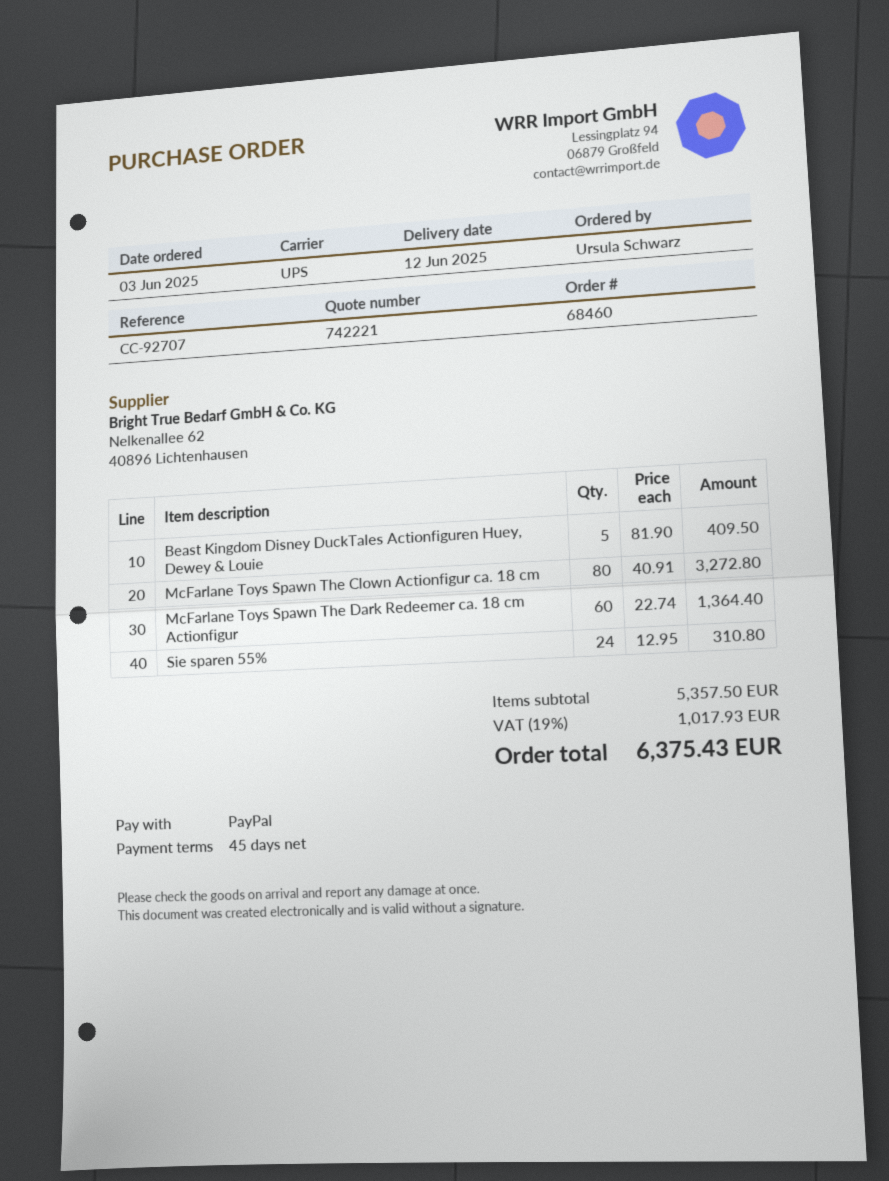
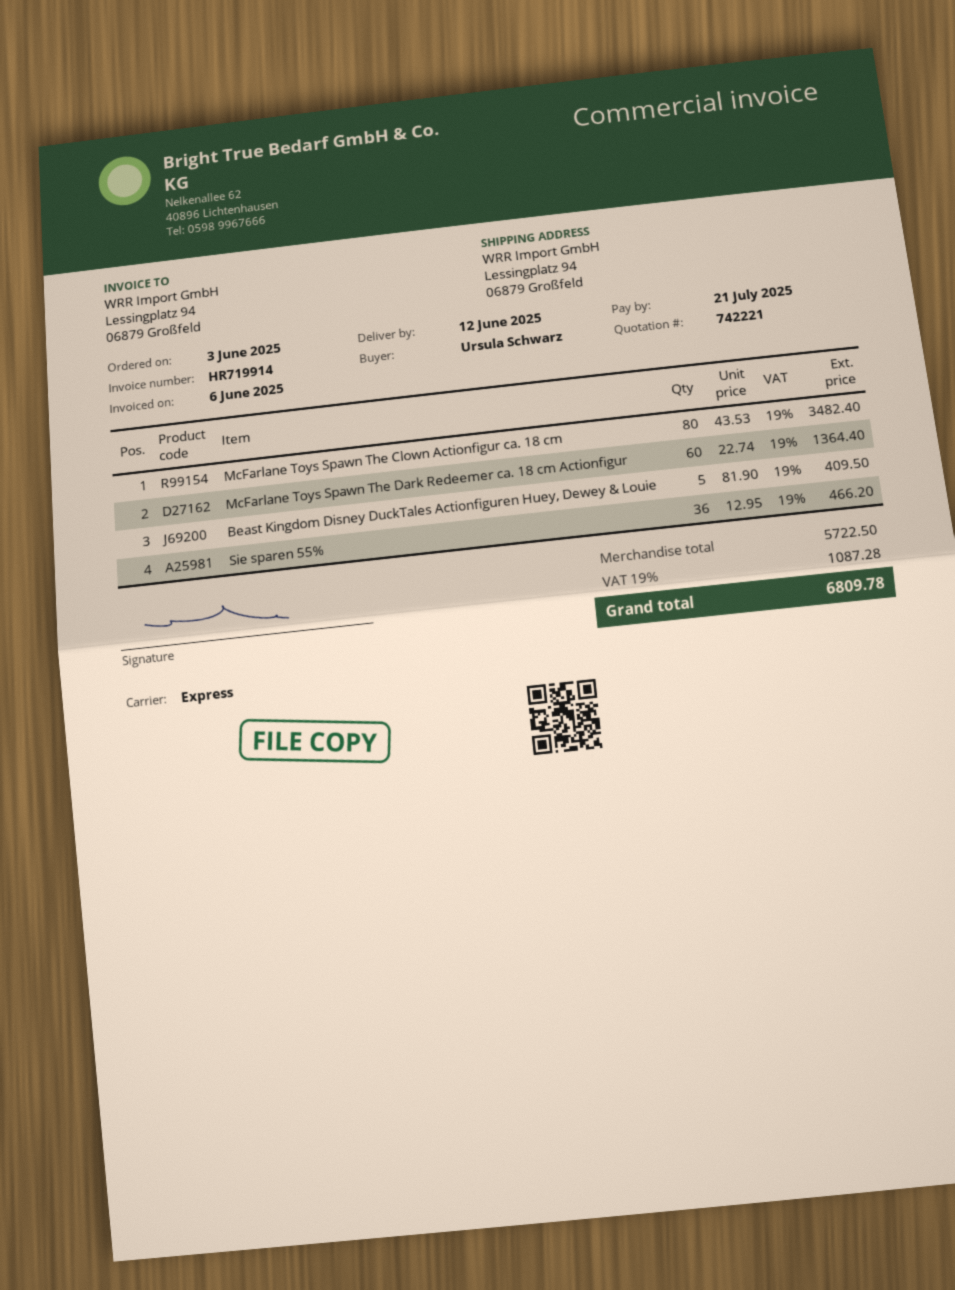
shipping method: UPS -> express
McFarlane Toys Spawn The Clown Actionfigur ca. 18 cm: 80 x 40.91 = 3272.80 -> 80 x 43.53 = 3482.40
Sie sparen 55%: 24 x 12.95 = 310.80 -> 36 x 12.95 = 466.20
subtotal: 5357.50 -> 5722.50
tax: 19% = 1017.93 -> 19% = 1087.28
total: 6375.43 -> 6809.78

